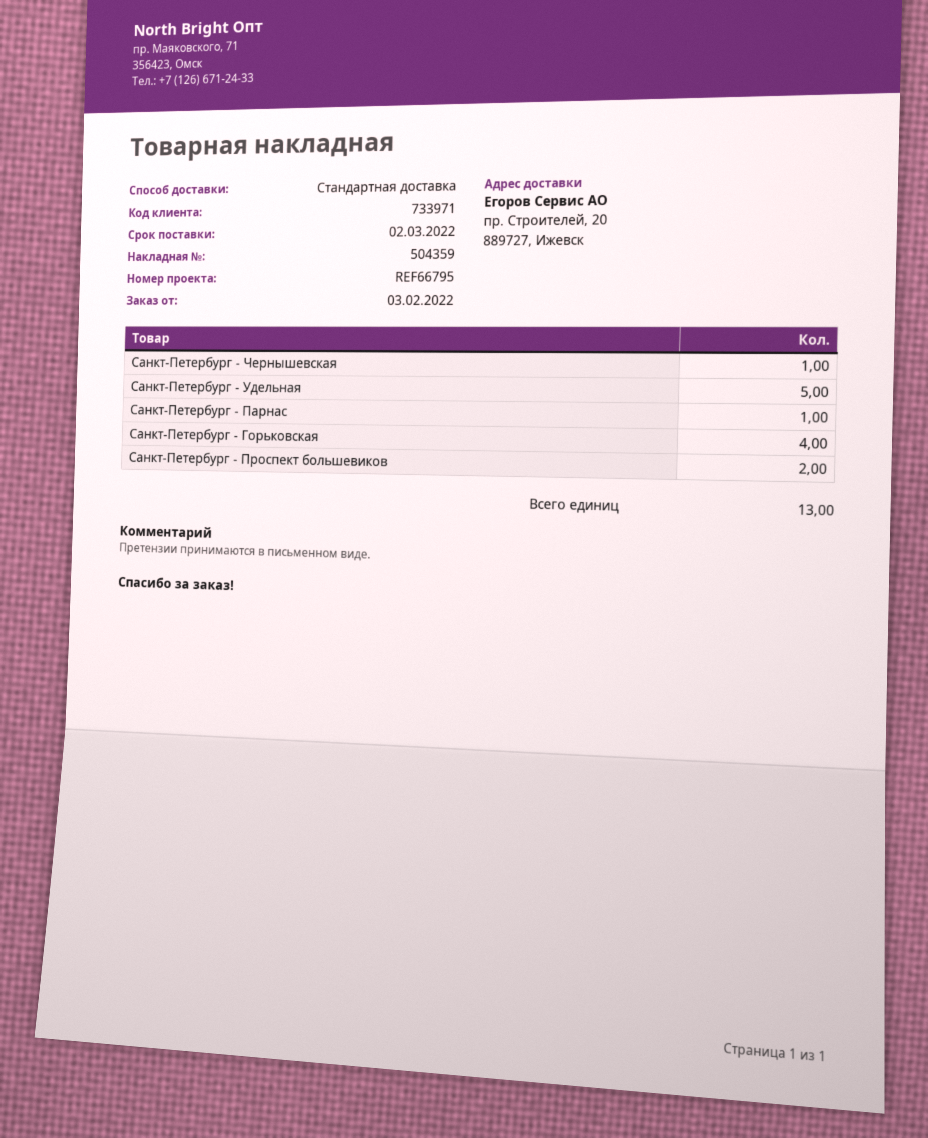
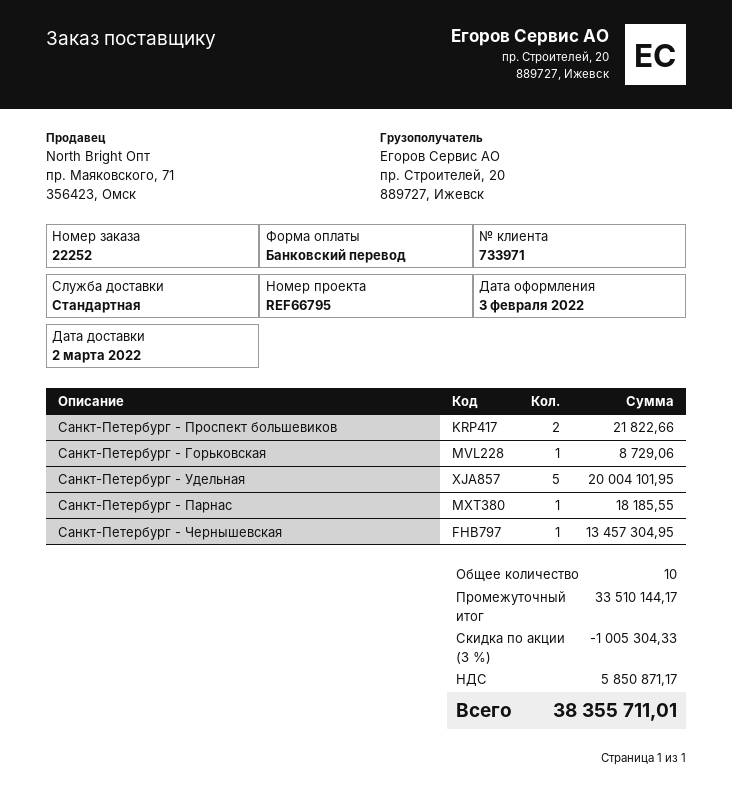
Санкт-Петербург - Горьковская: 4 -> 1
total quantity: 13 -> 10

